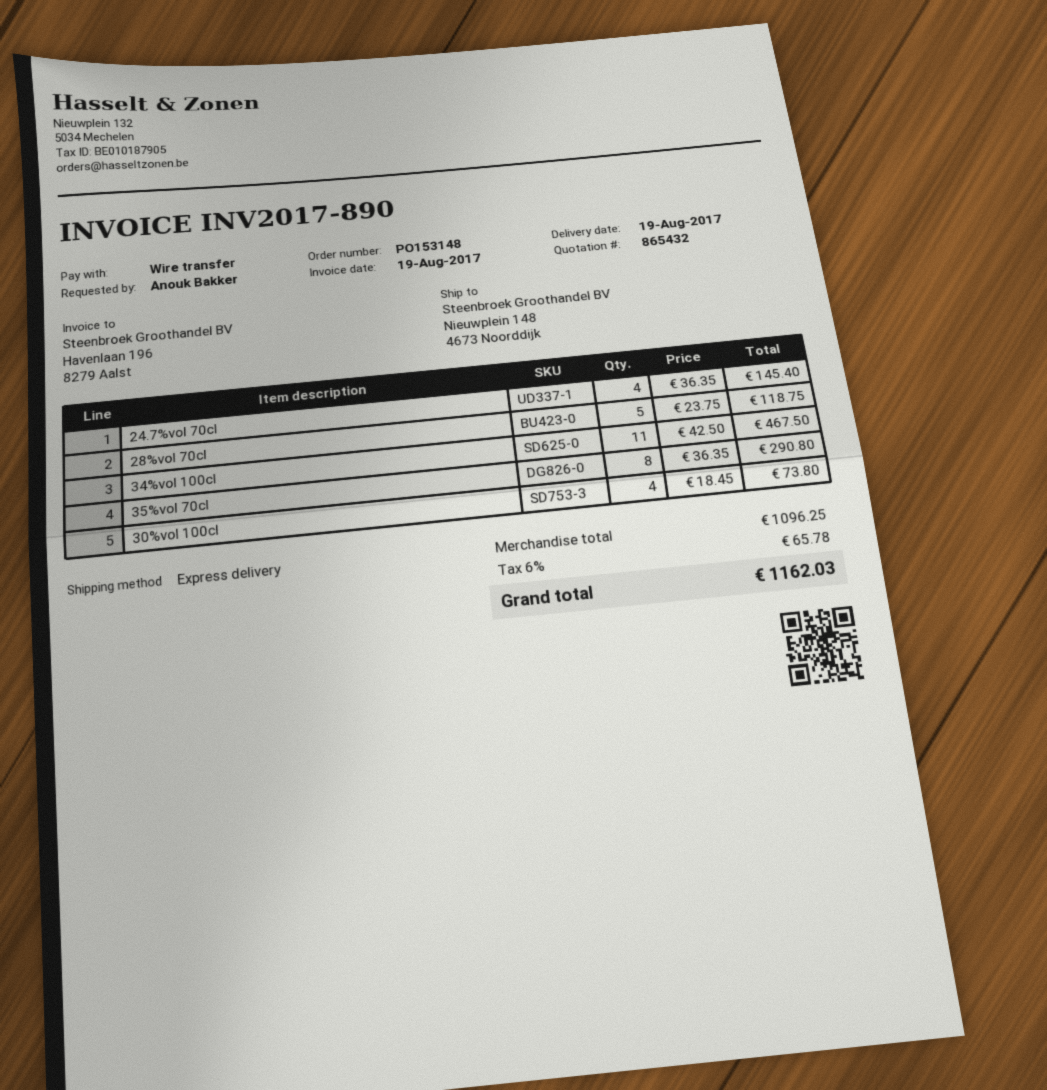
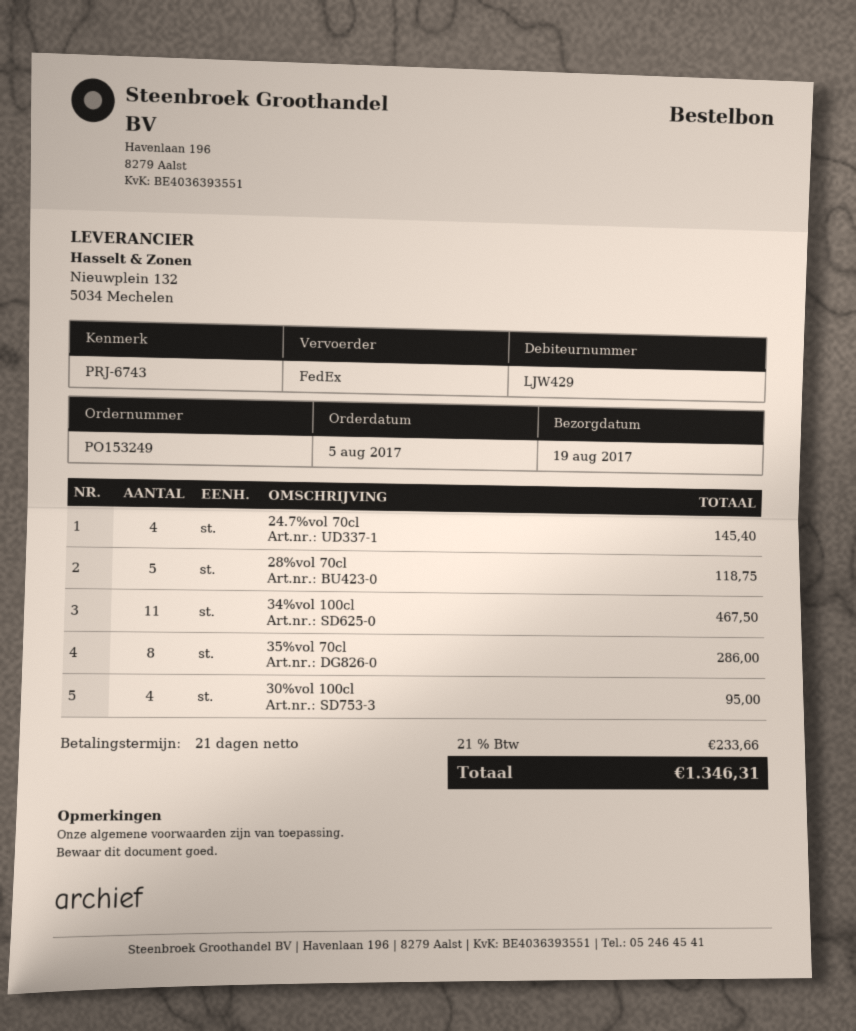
order number: PO153148 -> PO153249
shipping method: express -> FedEx
35%vol 70cl: 8 for 290.80 -> 8 for 286.00
30%vol 100cl: 4 for 73.80 -> 4 for 95.00
tax: 6% = 65.78 -> 21% = 233.66
total: 1162.03 -> 1346.31

